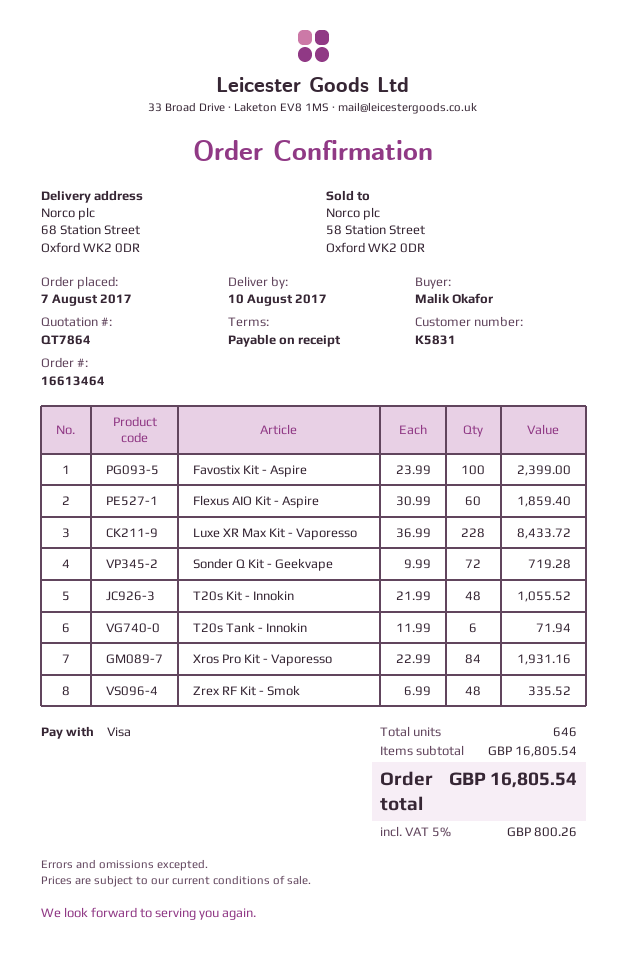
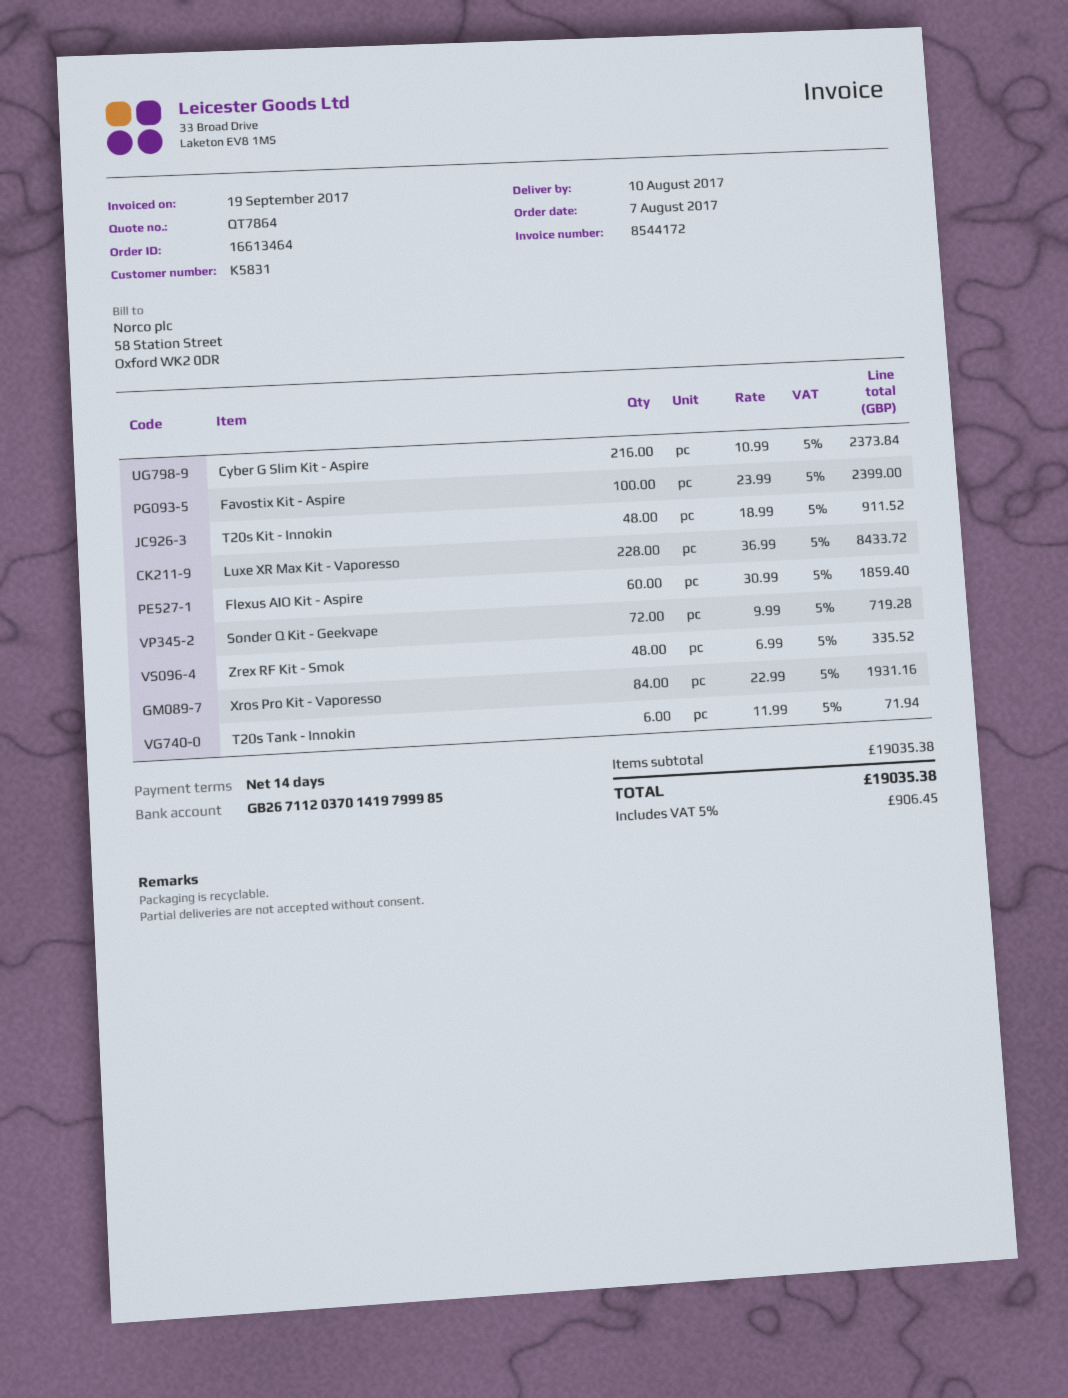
payment terms: on receipt -> 14 days
T20s Kit - Innokin: 48 x 21.99 = 1055.52 -> 48 x 18.99 = 911.52
Cyber G Slim Kit - Aspire: none -> 216 x 10.99 = 2373.84
subtotal: 16805.54 -> 19035.38
tax: 5% = 800.26 -> 5% = 906.45
total: 16805.54 -> 19035.38

